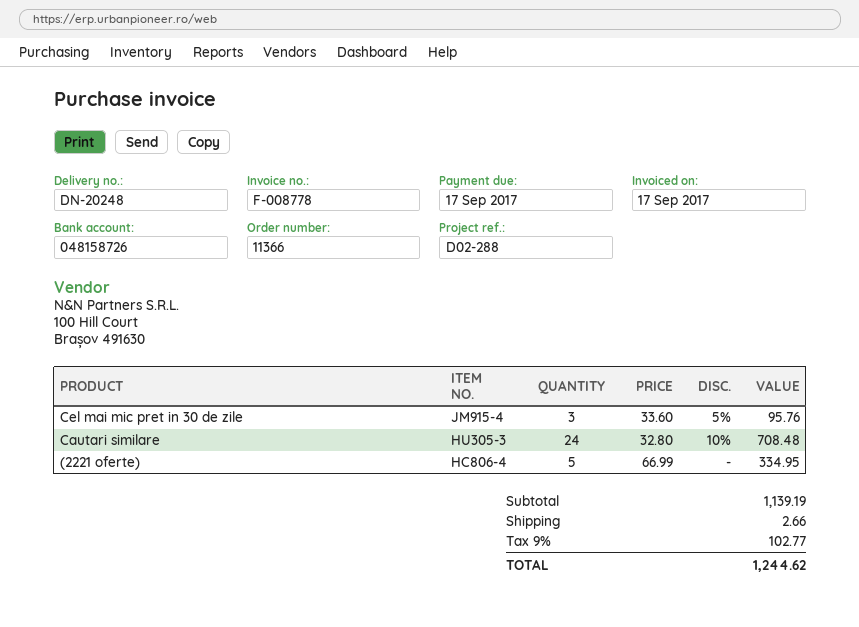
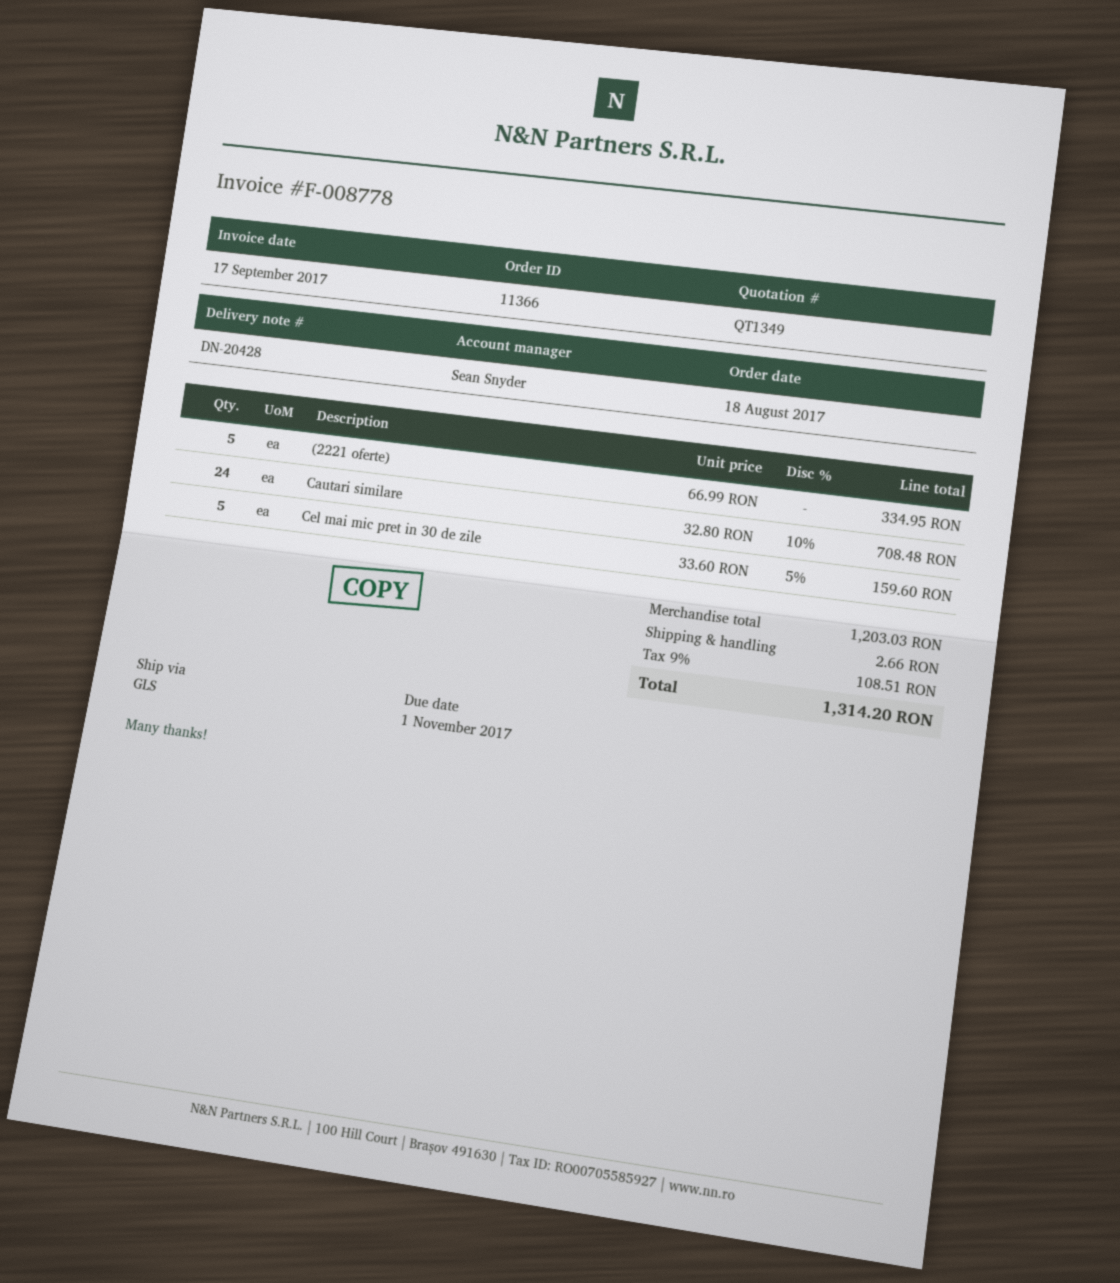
delivery note number: DN-20248 -> DN-20428
due date: 2017-09-17 -> 2017-11-01
Cel mai mic pret in 30 de zile: 3 x 33.60 - 5% = 95.76 -> 5 x 33.60 - 5% = 159.60
subtotal: 1139.19 -> 1203.03
tax: 9% = 102.77 -> 9% = 108.51
total: 1244.62 -> 1314.20

